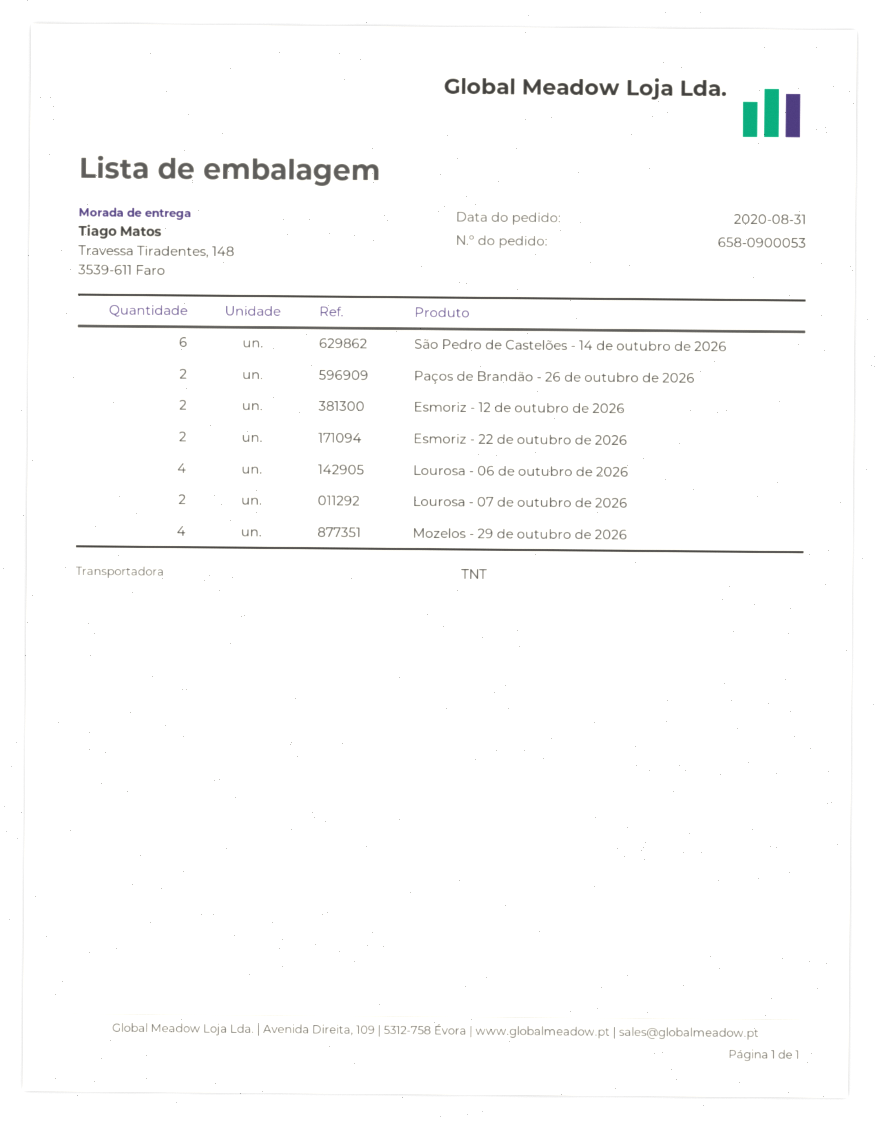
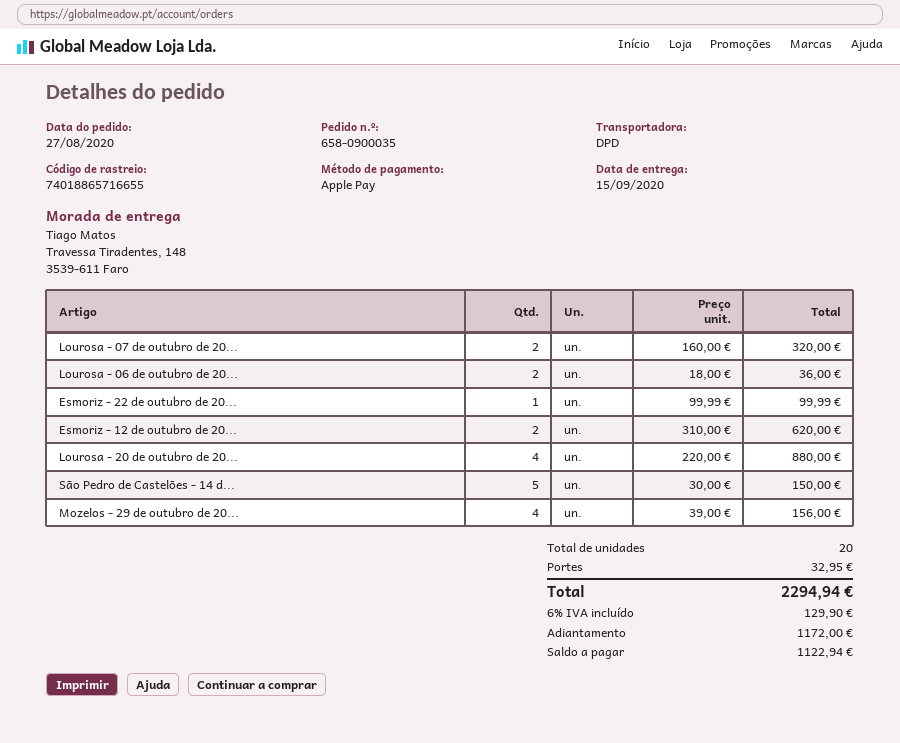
order number: 658-0900053 -> 658-0900035
order date: 2020-08-31 -> 2020-08-27
shipping method: TNT -> DPD
São Pedro de Castelões - 14 de outubro de 2026: 6 -> 5
Paços de Brandão - 26 de outubro de 2026: 2 -> none
Esmoriz - 22 de outubro de 2026: 2 -> 1
Lourosa - 06 de outubro de 2026: 4 -> 2
Lourosa - 20 de outubro de 20...: none -> 4

